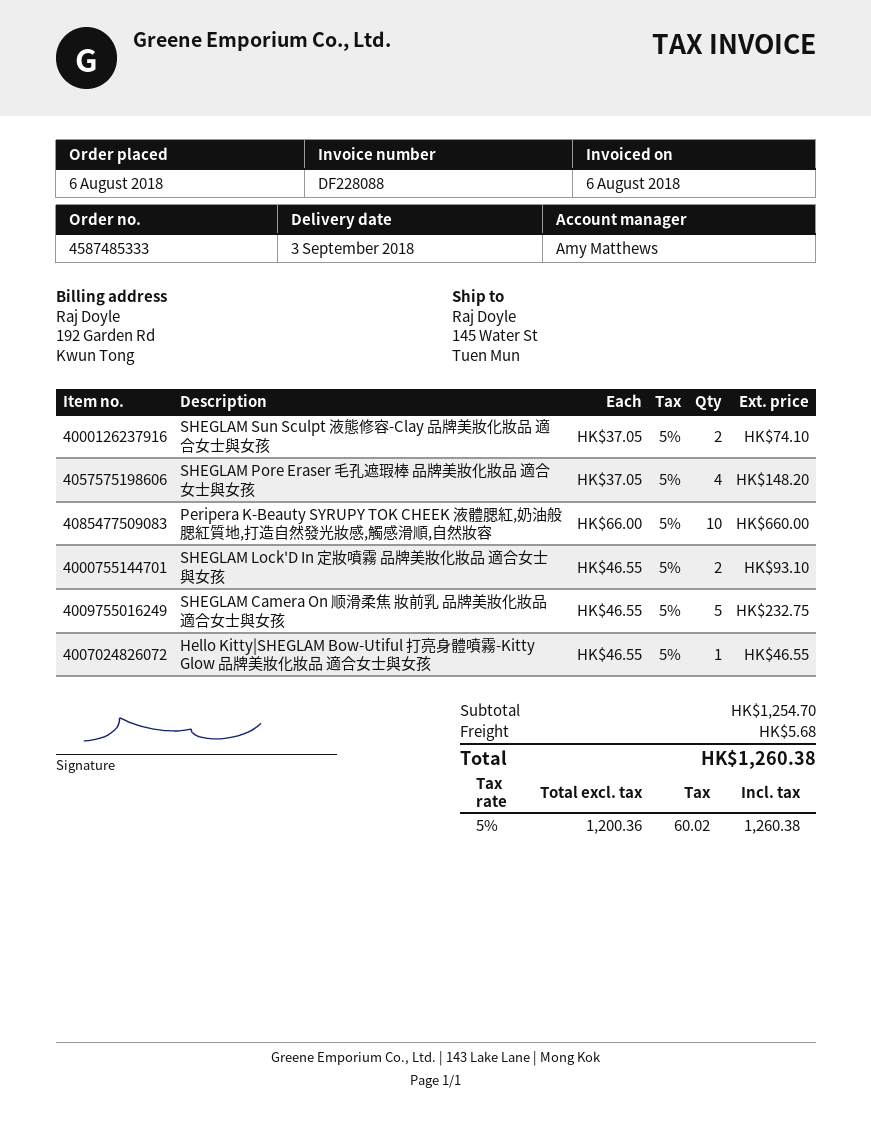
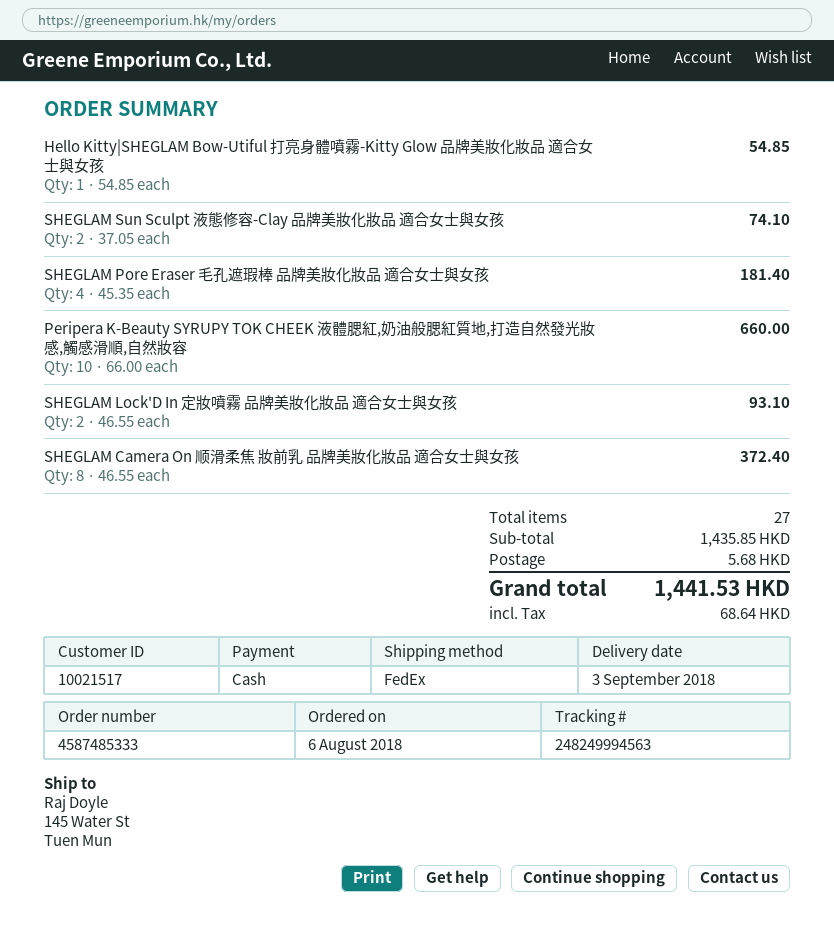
SHEGLAM Pore Eraser 毛孔遮瑕棒 品牌美妝化妝品 適合女士與女孩: 4 x 37.05 = 148.20 -> 4 x 45.35 = 181.40
SHEGLAM Camera On 顺滑柔焦 妝前乳 品牌美妝化妝品 適合女士與女孩: 5 x 46.55 = 232.75 -> 8 x 46.55 = 372.40
Hello Kitty|SHEGLAM Bow-Utiful 打亮身體噴霧-Kitty Glow 品牌美妝化妝品 適合女士與女孩: 1 x 46.55 = 46.55 -> 1 x 54.85 = 54.85
subtotal: 1254.70 -> 1435.85
tax: 60.02 -> 68.64
total: 1260.38 -> 1441.53

